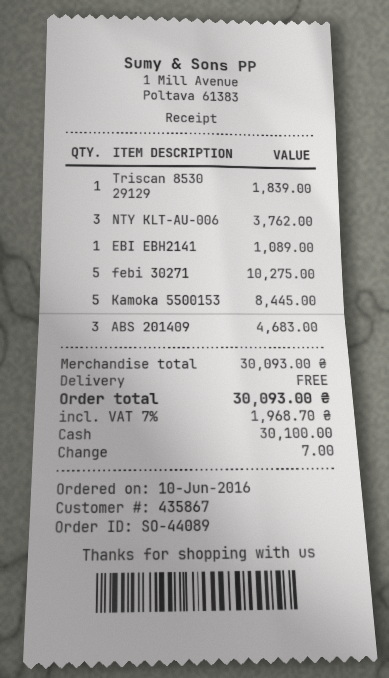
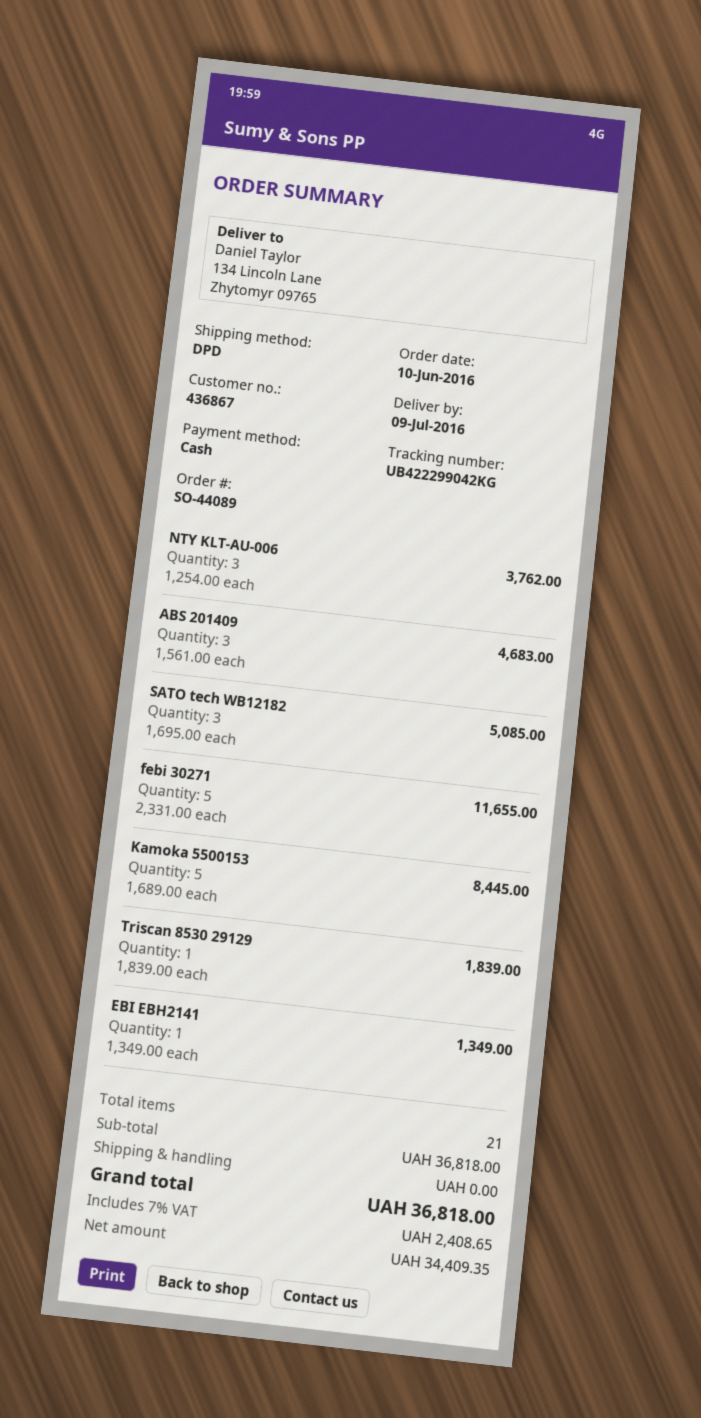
customer number: 435867 -> 436867
EBI EBH2141: 1 for 1089.00 -> 1 for 1349.00
febi 30271: 5 for 10275.00 -> 5 for 11655.00
SATO tech WB12182: none -> 3 for 5085.00
subtotal: 30093.00 -> 36818.00
tax: 7% = 1968.70 -> 7% = 2408.65
total: 30093.00 -> 36818.00

